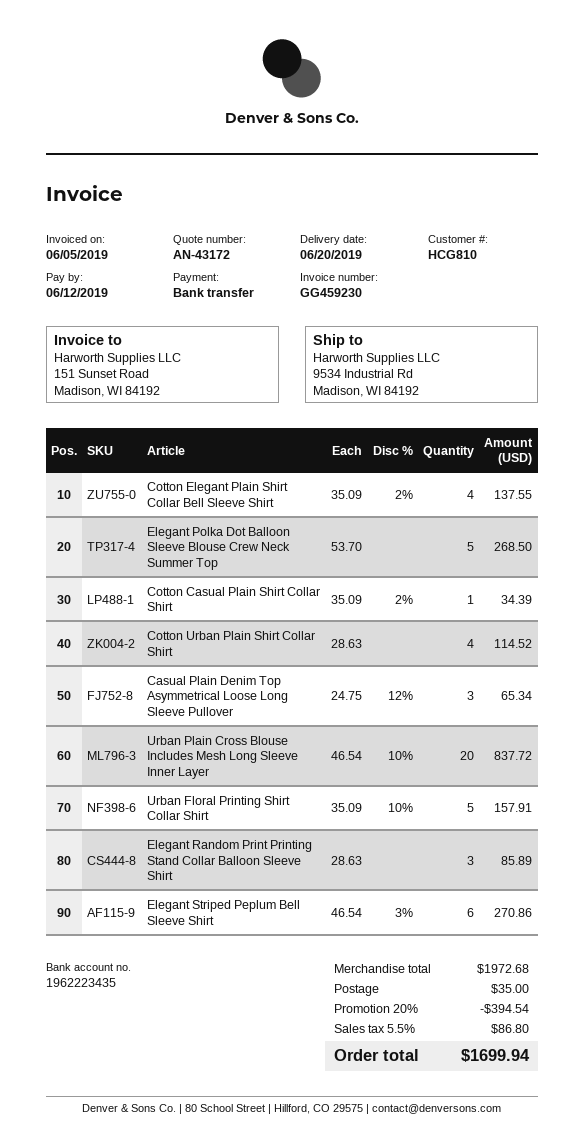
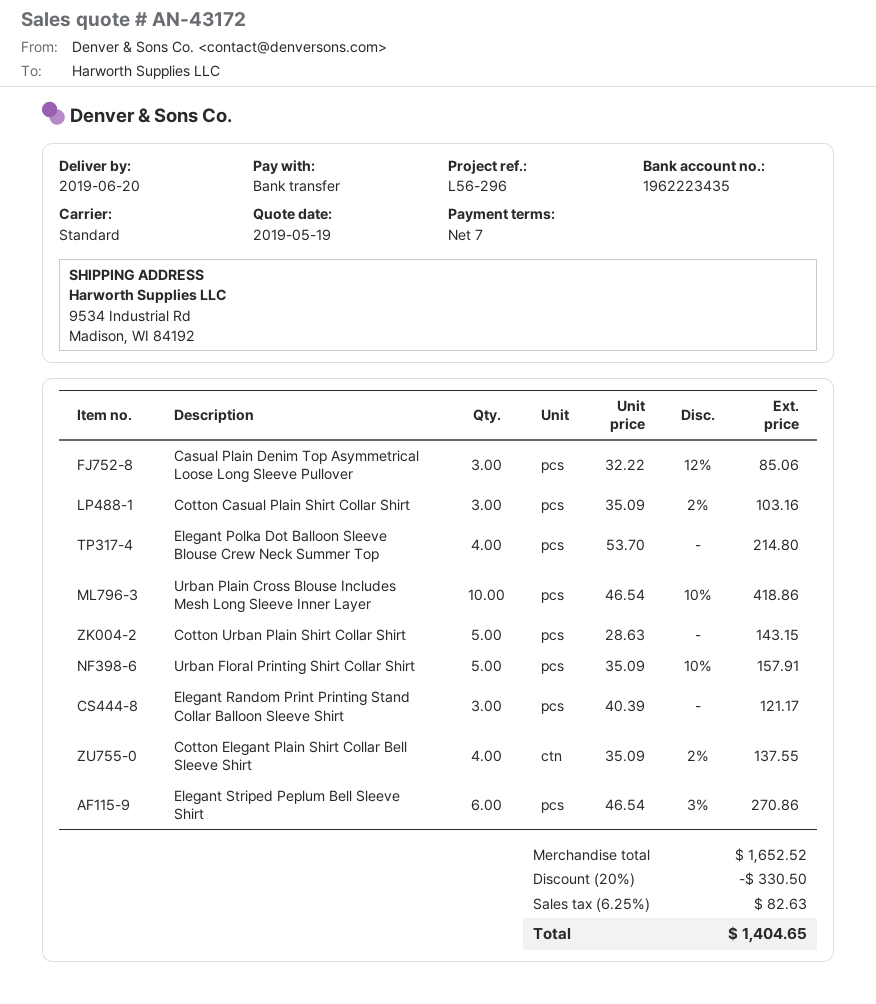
Elegant Polka Dot Balloon Sleeve Blouse Crew Neck Summer Top: 5 x 53.70 = 268.50 -> 4 x 53.70 = 214.80
Cotton Casual Plain Shirt Collar Shirt: 1 x 35.09 - 2% = 34.39 -> 3 x 35.09 - 2% = 103.16
Cotton Urban Plain Shirt Collar Shirt: 4 x 28.63 = 114.52 -> 5 x 28.63 = 143.15
Casual Plain Denim Top Asymmetrical Loose Long Sleeve Pullover: 3 x 24.75 - 12% = 65.34 -> 3 x 32.22 - 12% = 85.06
Urban Plain Cross Blouse Includes Mesh Long Sleeve Inner Layer: 20 x 46.54 - 10% = 837.72 -> 10 x 46.54 - 10% = 418.86
Elegant Random Print Printing Stand Collar Balloon Sleeve Shirt: 3 x 28.63 = 85.89 -> 3 x 40.39 = 121.17
subtotal: 1972.68 -> 1652.52
discount: 20% = 394.54 -> 20% = 330.50
shipping: 35.00 -> none
tax: 5.5% = 86.80 -> 6.25% = 82.63
total: 1699.94 -> 1404.65

